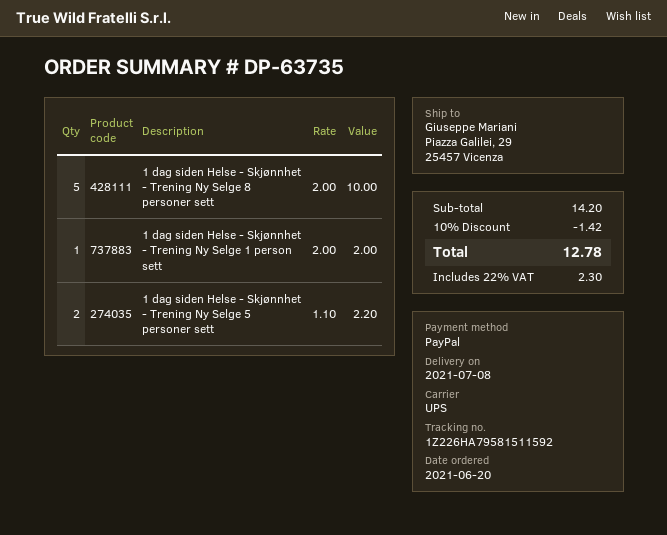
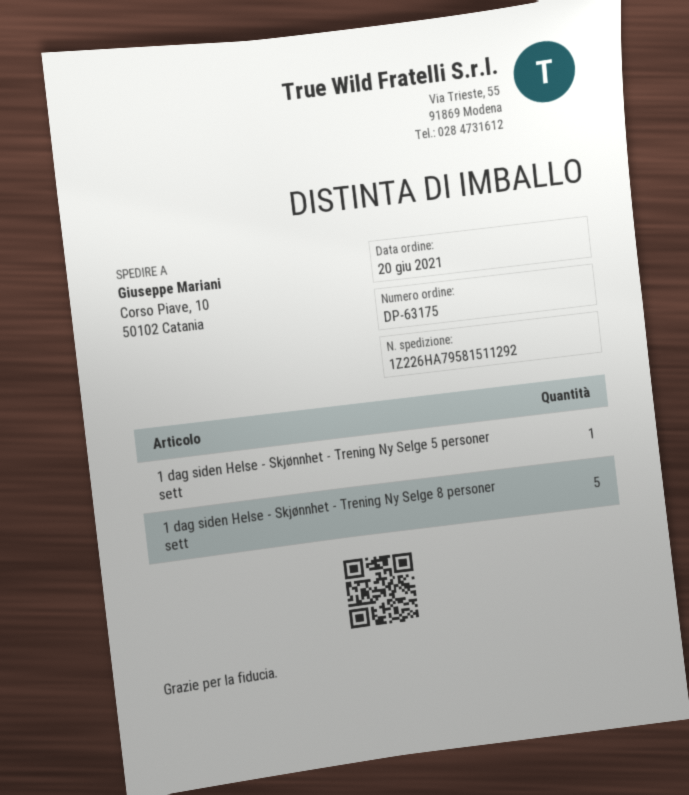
order number: DP-63735 -> DP-63175
tracking number: 1Z226HA79581511592 -> 1Z226HA79581511292
ship to: Piazza Galilei, 29, 25457 Vicenza -> Corso Piave, 10, 50102 Catania
1 dag siden Helse - Skjønnhet - Trening Ny Selge 1 person sett: 1 -> none
1 dag siden Helse - Skjønnhet - Trening Ny Selge 5 personer sett: 2 -> 1

